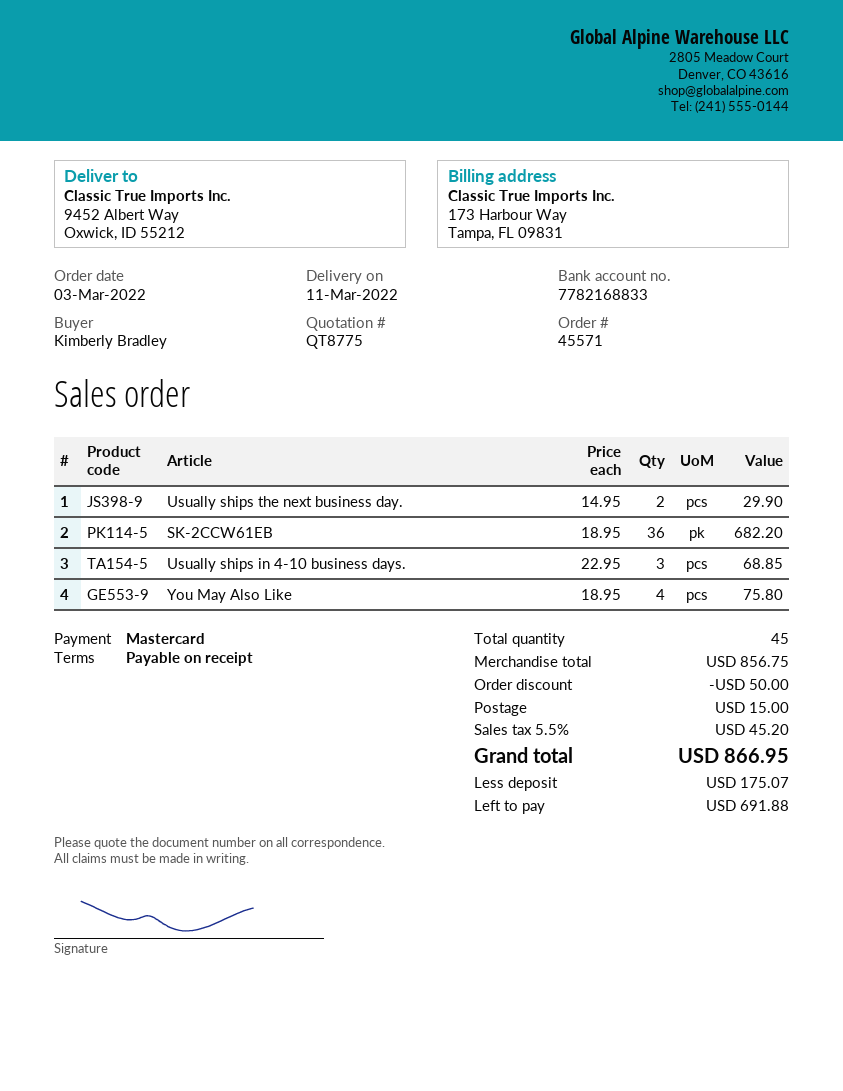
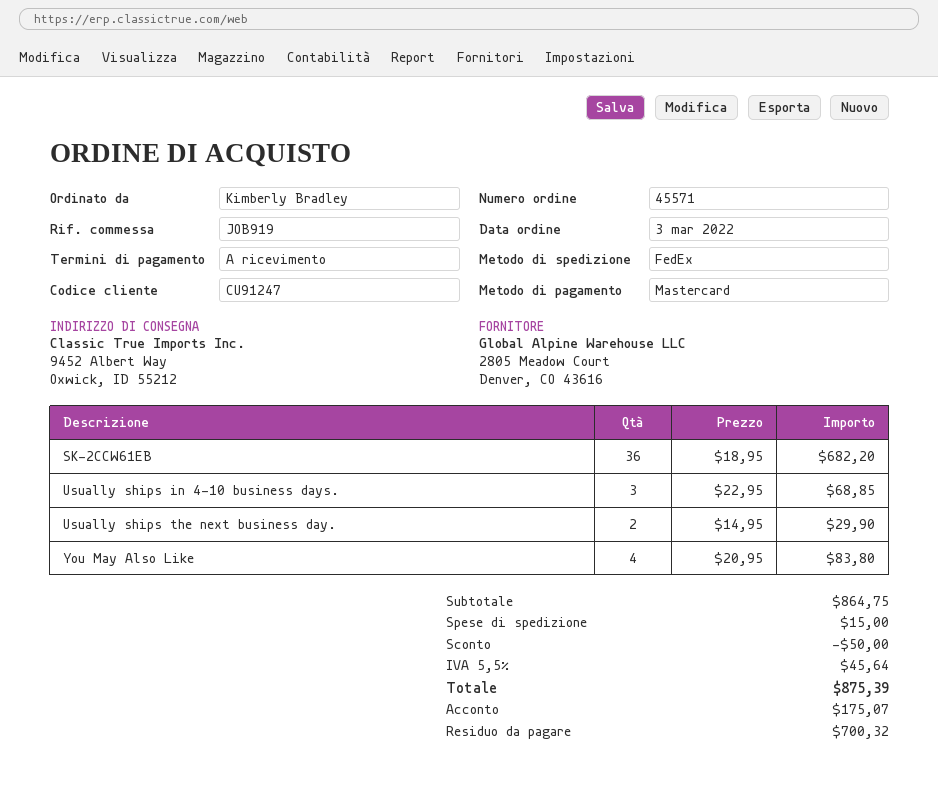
You May Also Like: 4 x 18.95 = 75.80 -> 4 x 20.95 = 83.80
subtotal: 856.75 -> 864.75
tax: 5.5% = 45.20 -> 5.5% = 45.64
total: 866.95 -> 875.39
balance: 691.88 -> 700.32

